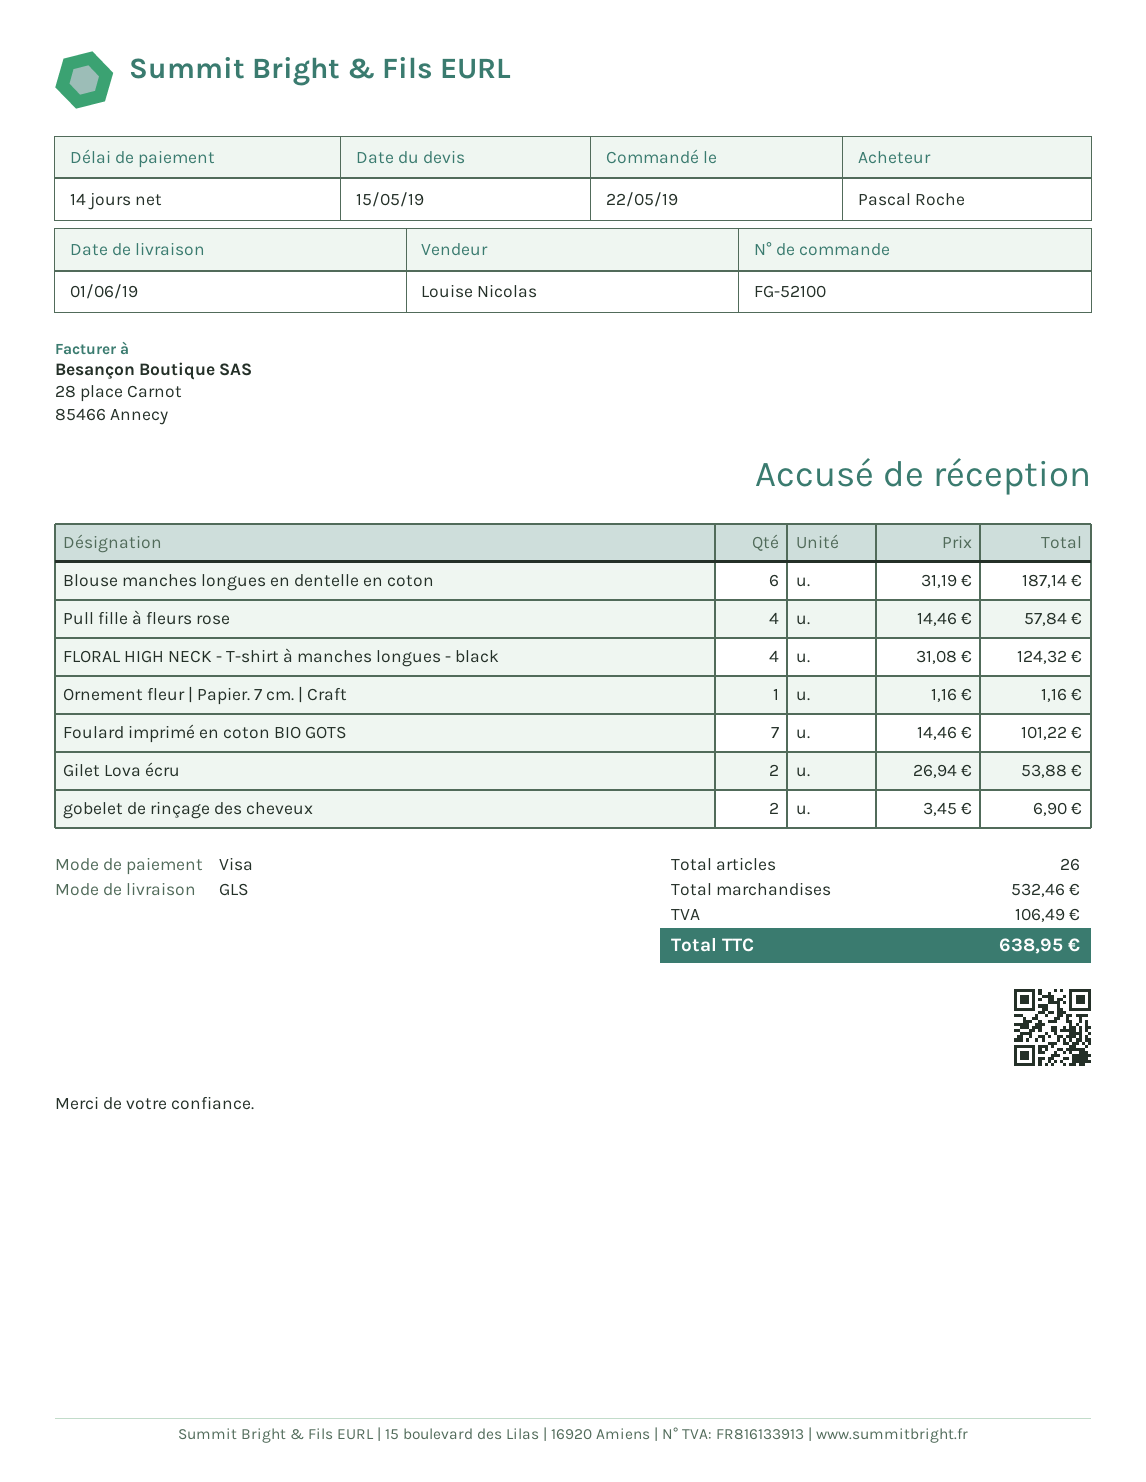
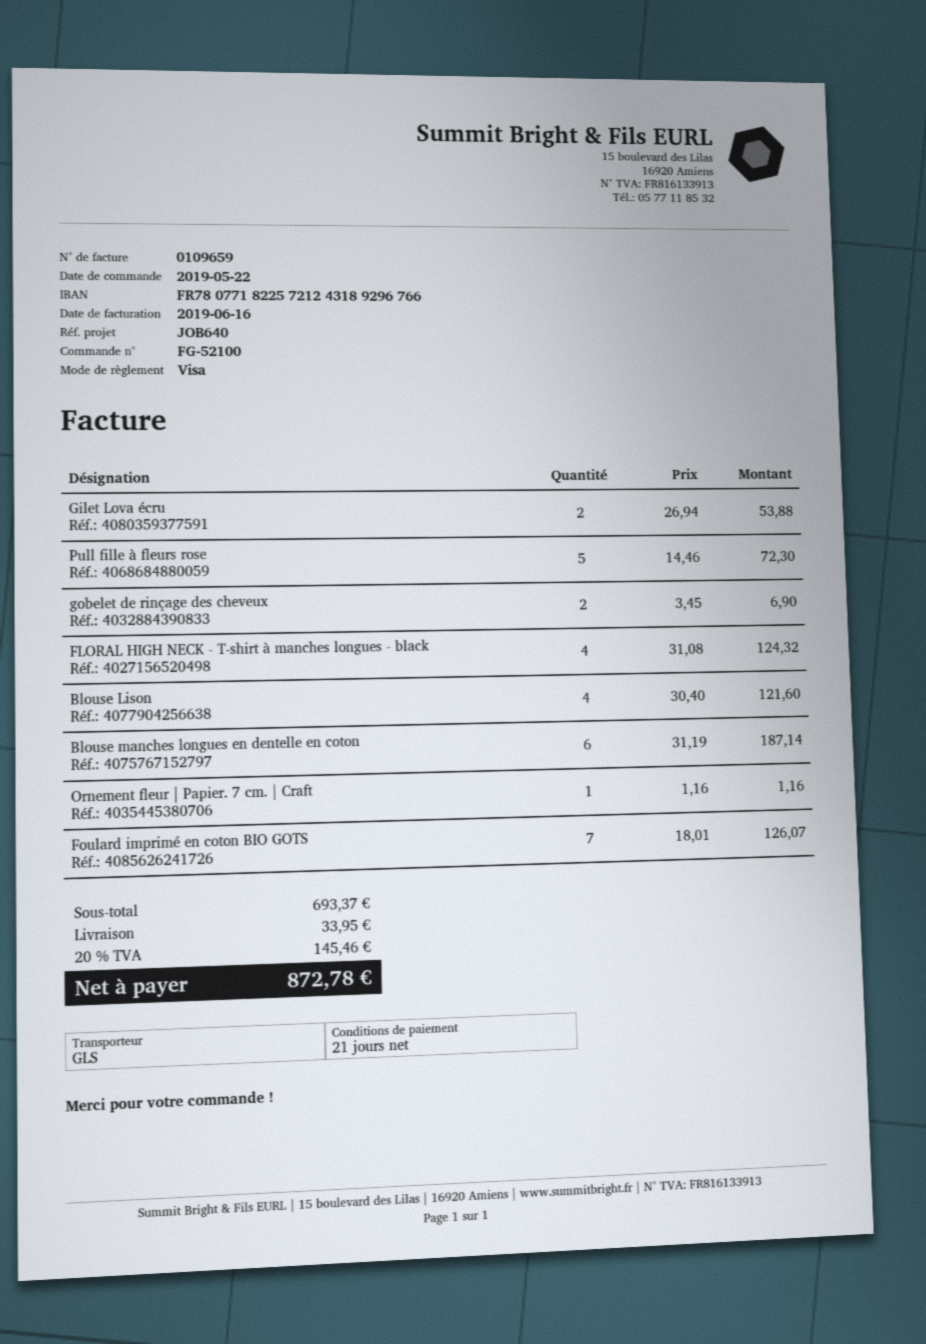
payment terms: 14 days -> 21 days
Pull fille à fleurs rose: 4 x 14.46 = 57.84 -> 5 x 14.46 = 72.30
Foulard imprimé en coton BIO GOTS: 7 x 14.46 = 101.22 -> 7 x 18.01 = 126.07
Blouse Lison: none -> 4 x 30.40 = 121.60
subtotal: 532.46 -> 693.37
shipping: none -> 33.95
tax: 106.49 -> 145.46
total: 638.95 -> 872.78

